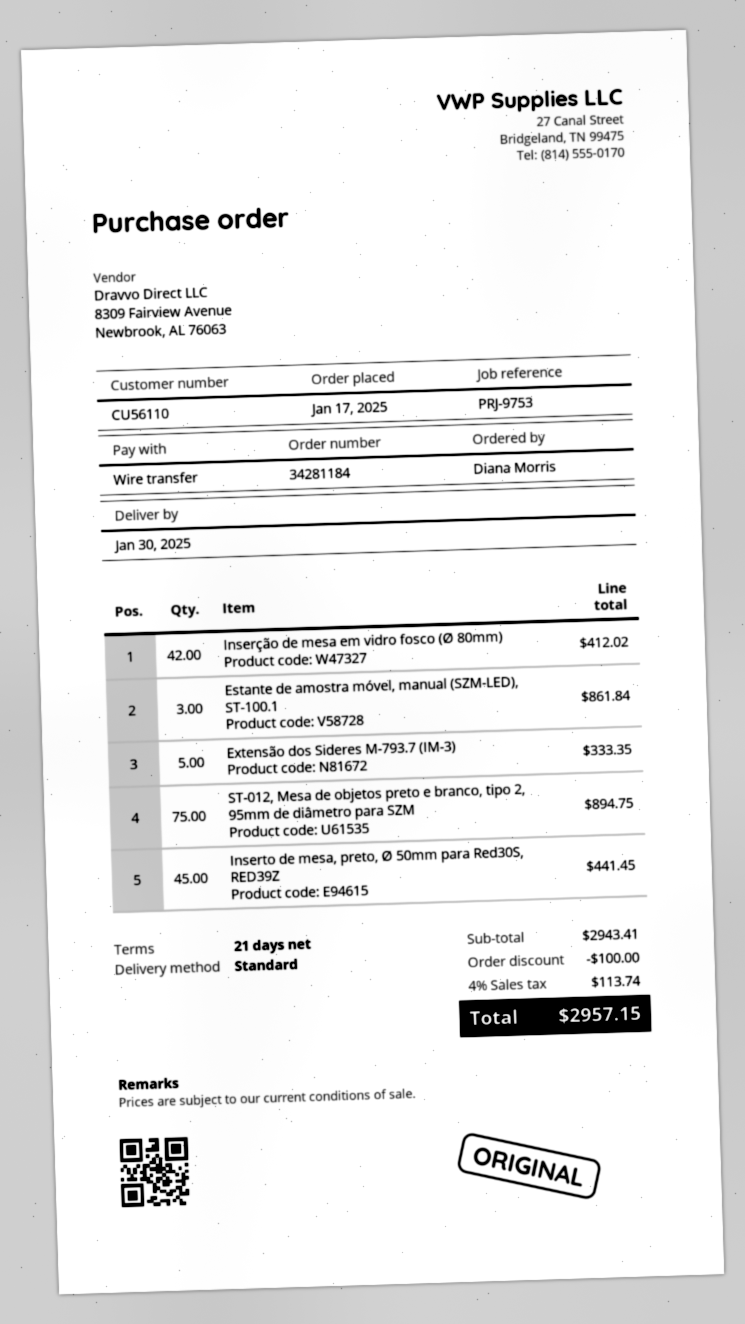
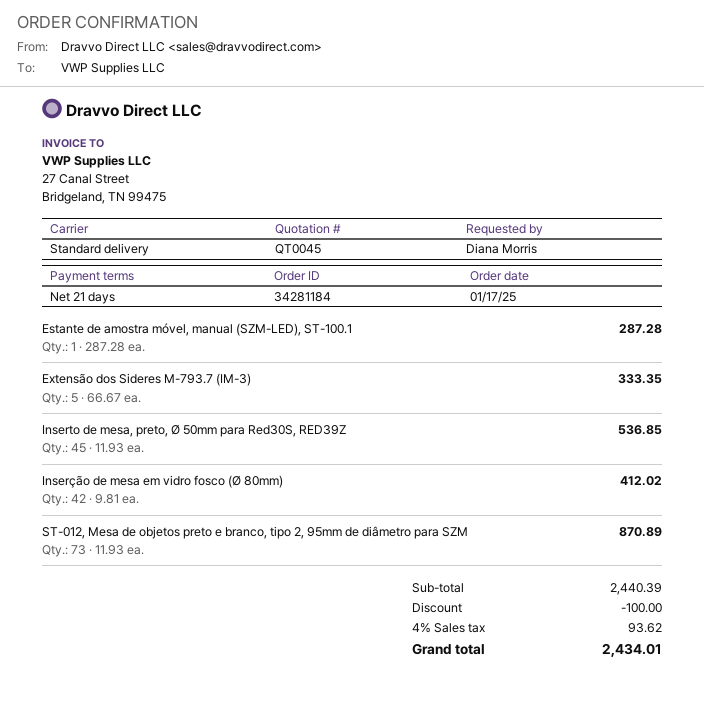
Estante de amostra móvel, manual (SZM-LED), ST-100.1: 3 for 861.84 -> 1 for 287.28
ST-012, Mesa de objetos preto e branco, tipo 2, 95mm de diâmetro para SZM: 75 for 894.75 -> 73 for 870.89
Inserto de mesa, preto, Ø 50mm para Red30S, RED39Z: 45 for 441.45 -> 45 for 536.85
subtotal: 2943.41 -> 2440.39
tax: 4% = 113.74 -> 4% = 93.62
total: 2957.15 -> 2434.01

